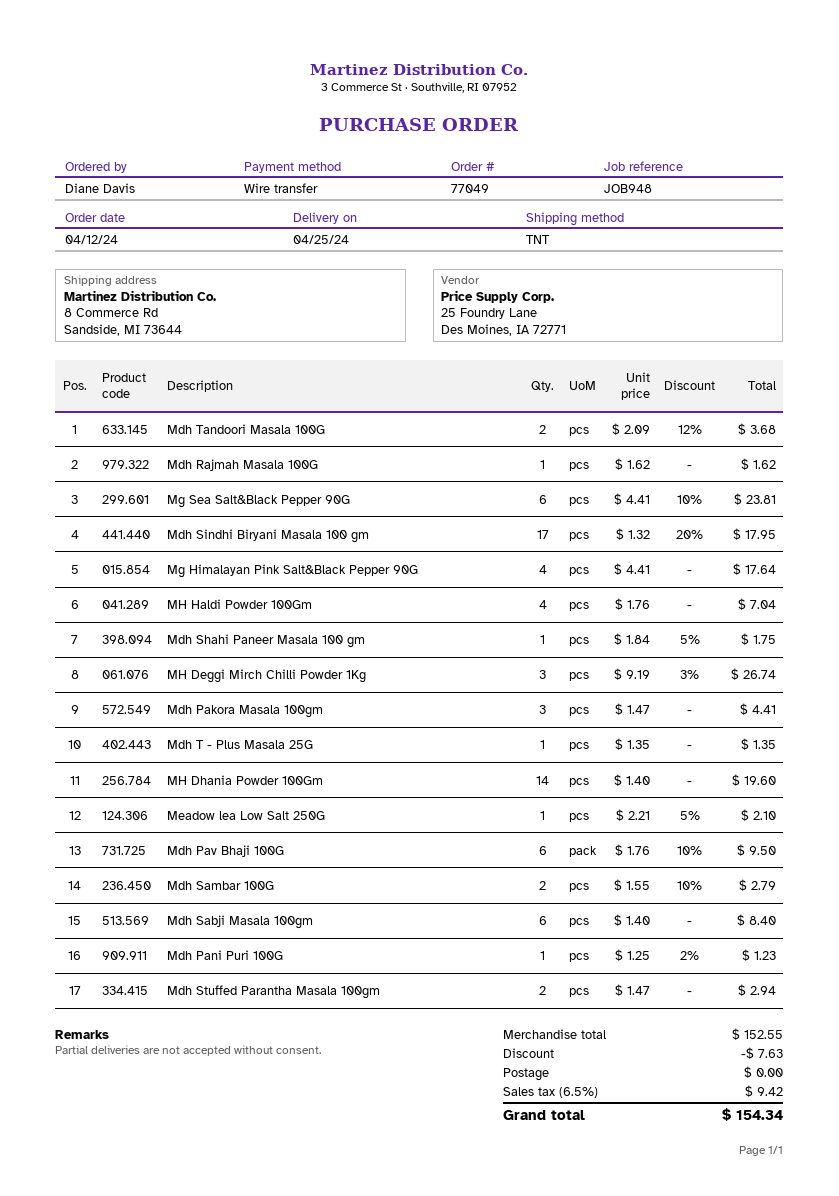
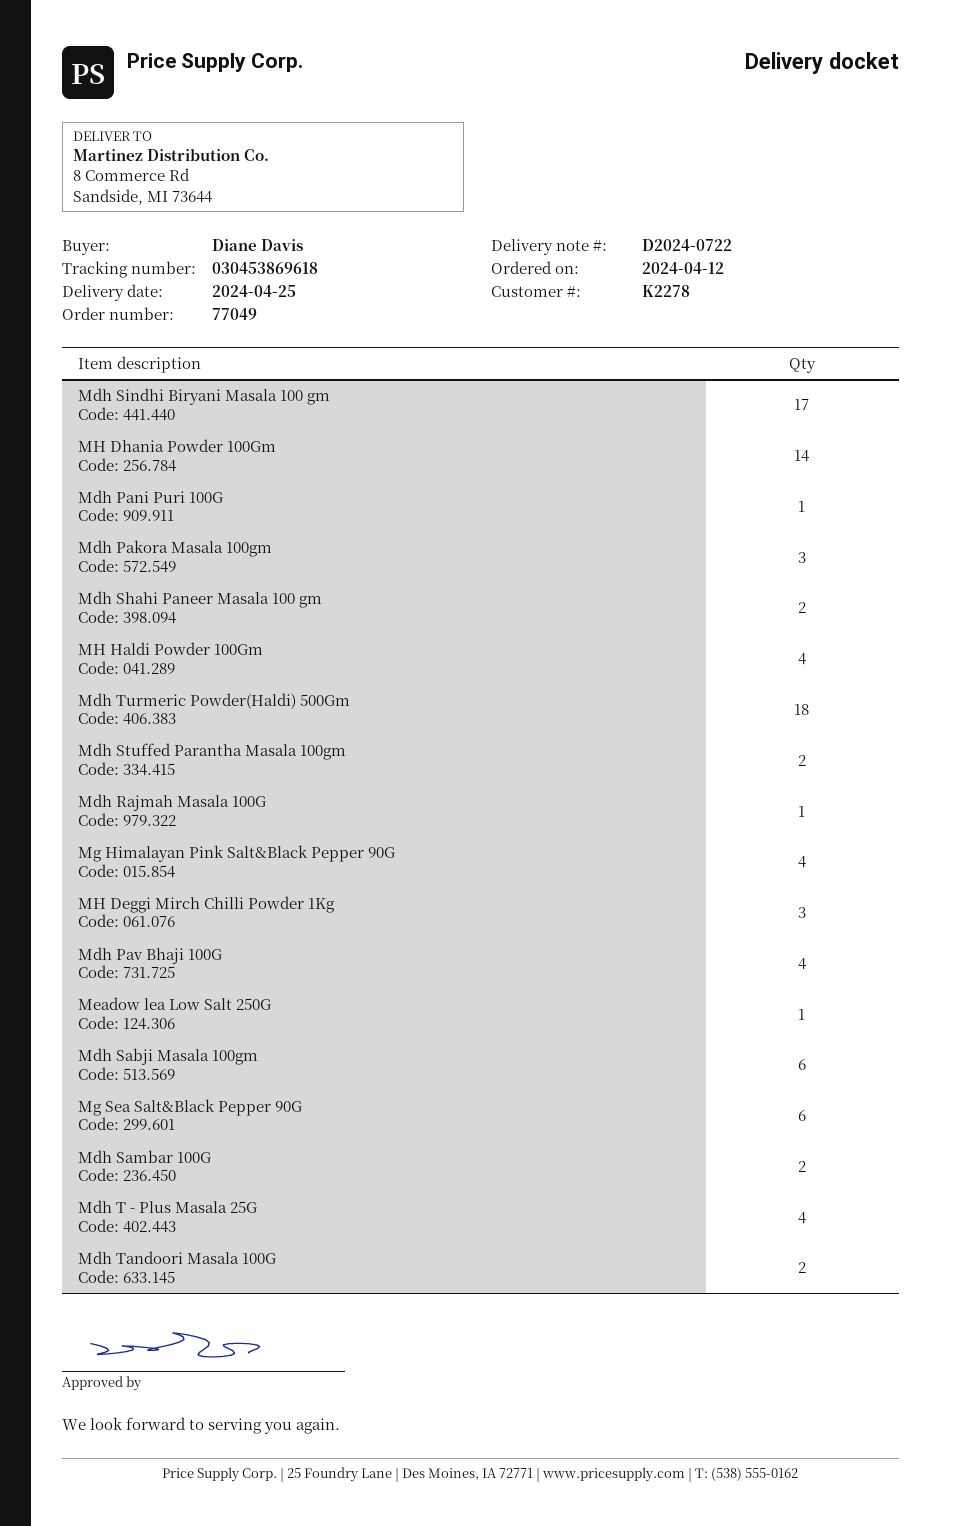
Mdh Shahi Paneer Masala 100 gm: 1 -> 2
Mdh T - Plus Masala 25G: 1 -> 4
Mdh Pav Bhaji 100G: 6 -> 4
Mdh Turmeric Powder(Haldi) 500Gm: none -> 18

